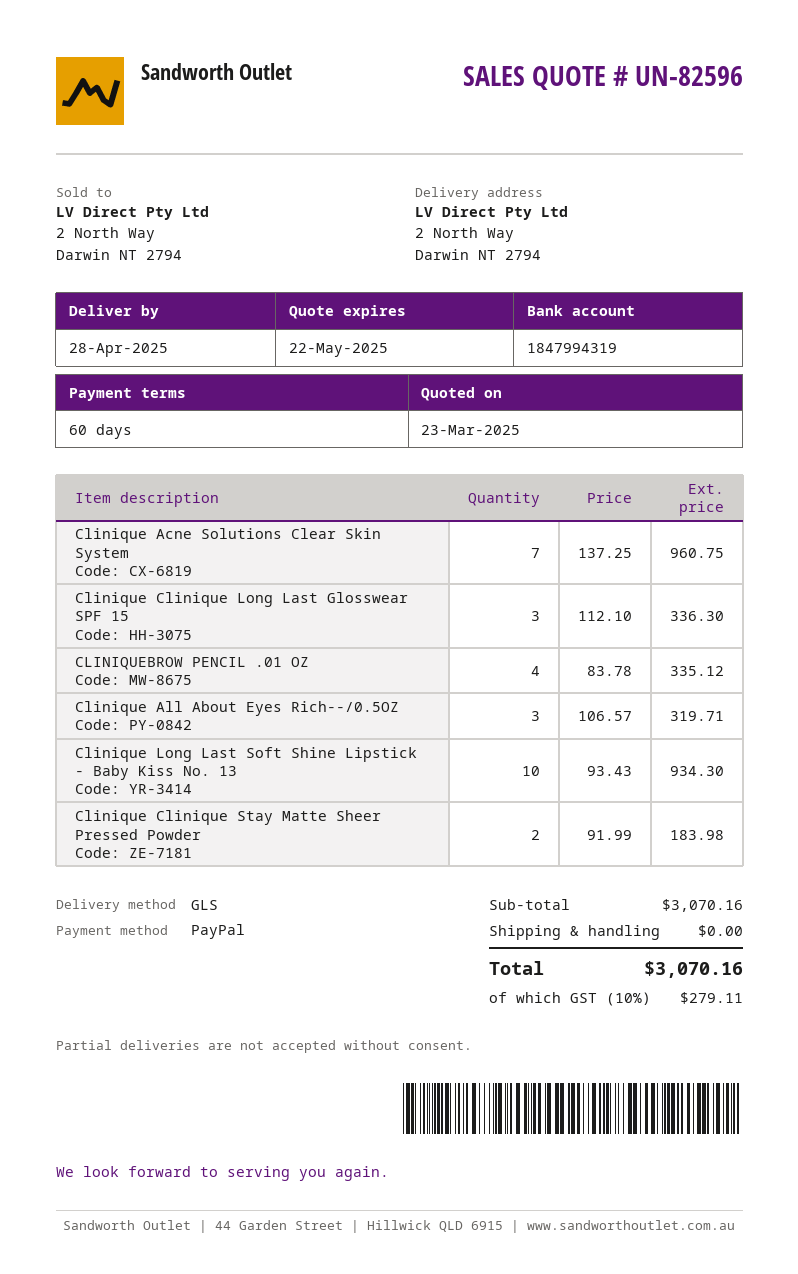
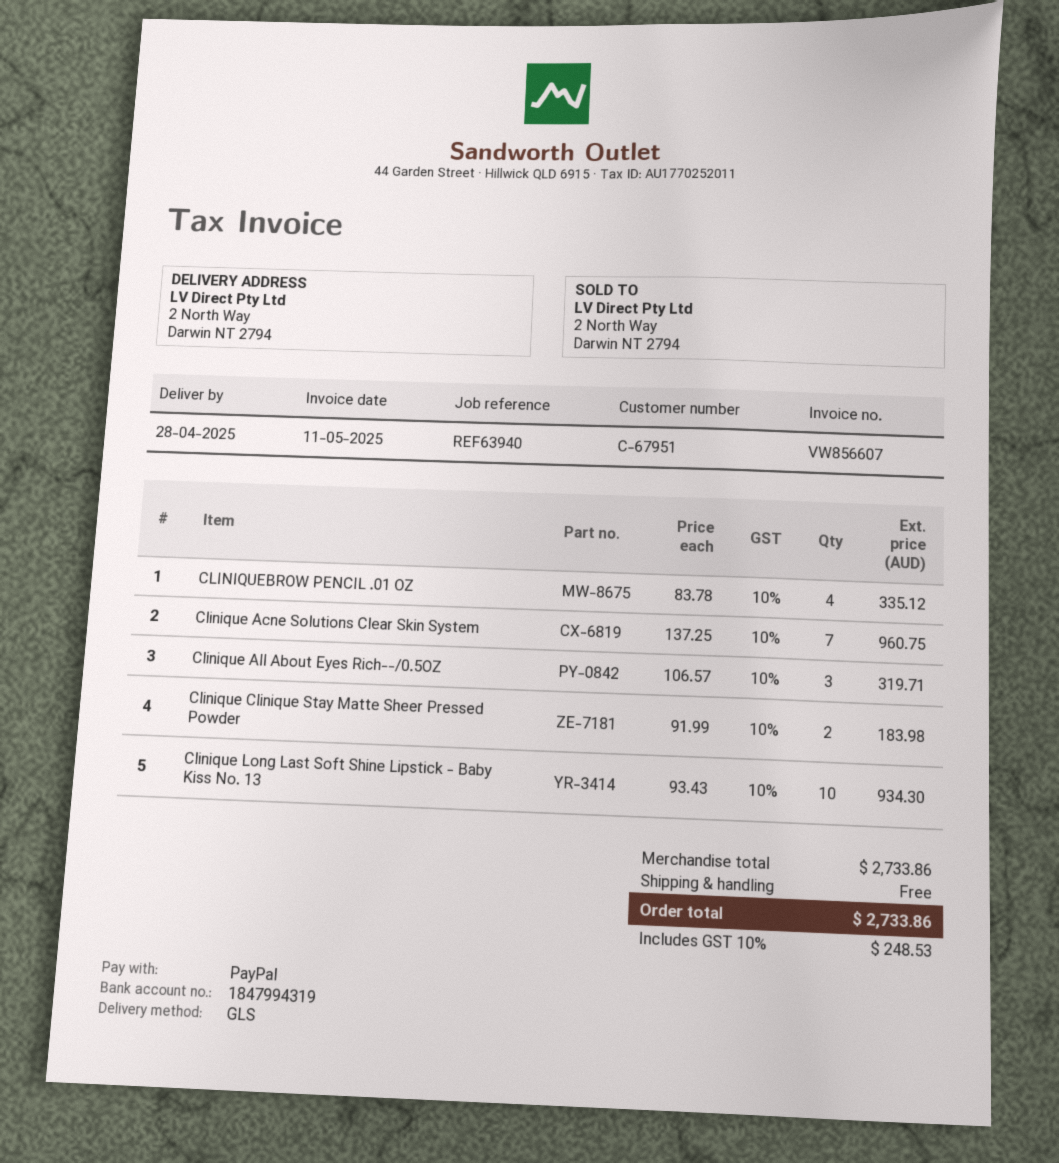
Clinique Clinique Long Last Glosswear SPF 15: 3 x 112.10 = 336.30 -> none
subtotal: 3070.16 -> 2733.86
tax: 10% = 279.11 -> 10% = 248.53
total: 3070.16 -> 2733.86

